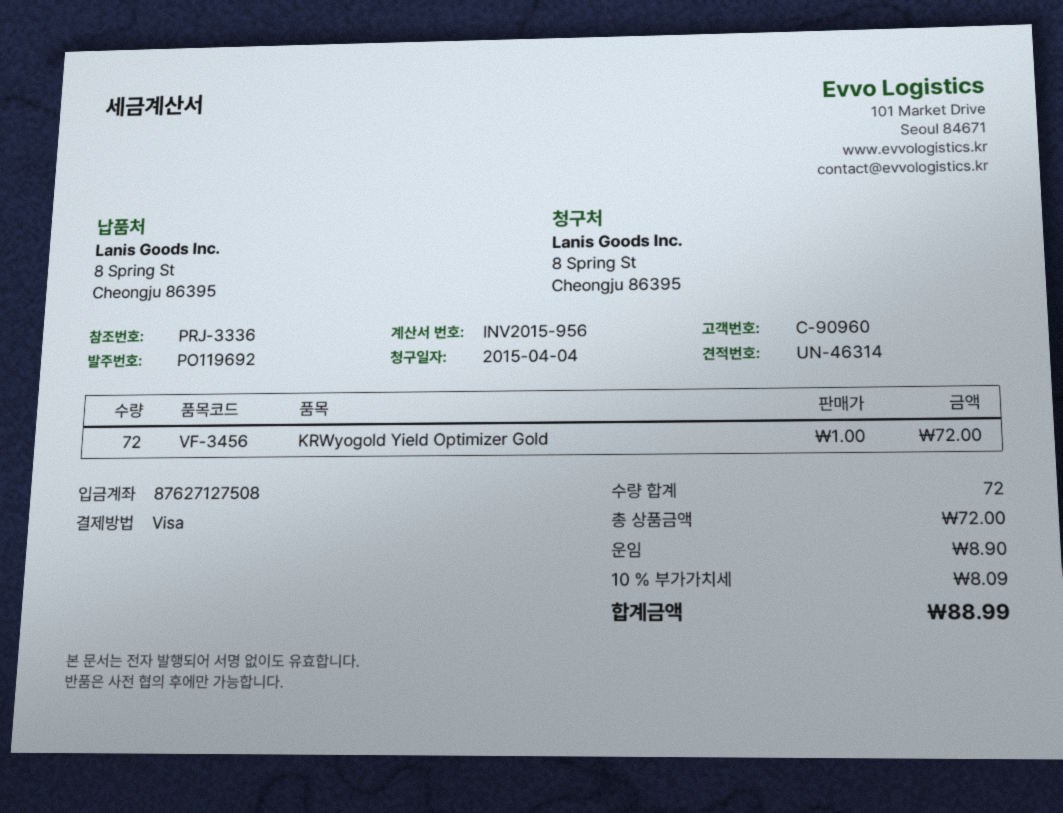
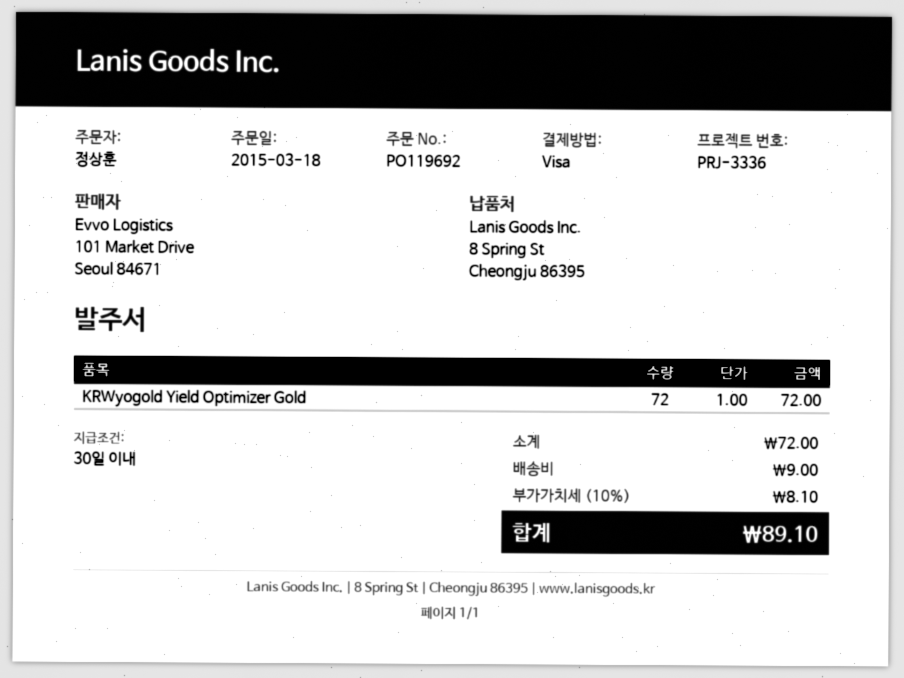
shipping: 8.90 -> 9.00
tax: 10% = 8.09 -> 10% = 8.10
total: 88.99 -> 89.10

